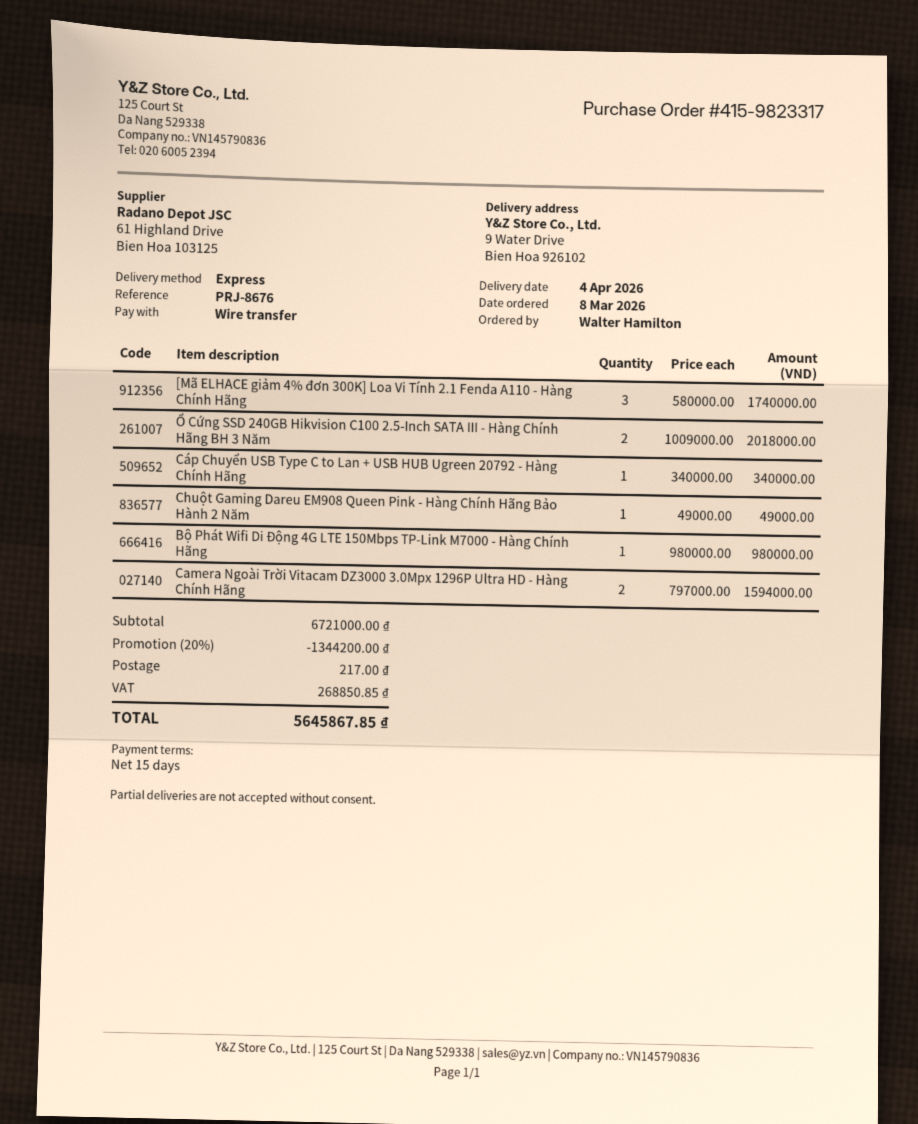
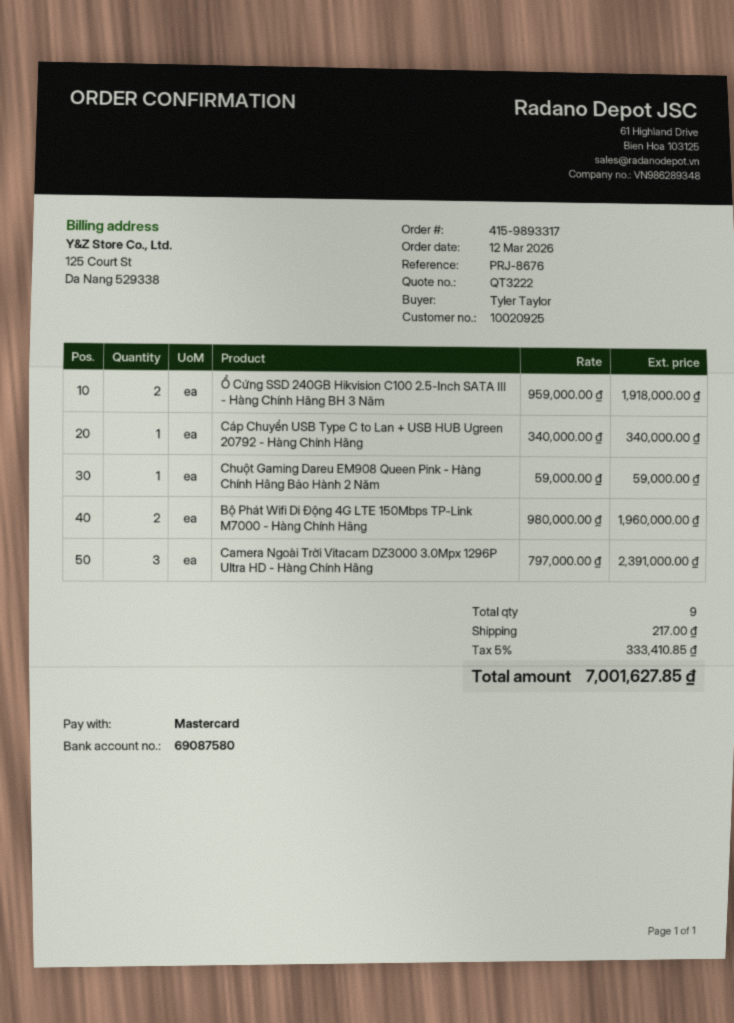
order number: 415-9823317 -> 415-9893317
order date: 2026-03-08 -> 2026-03-12
ordered by: Walter Hamilton -> Tyler Taylor
payment method: bank transfer -> Mastercard
[Mã ELHACE giảm 4% đơn 300K] Loa Vi Tính 2.1 Fenda A110 - Hàng Chính Hãng: 3 x 580000.00 = 1740000.00 -> none
Ổ Cứng SSD 240GB Hikvision C100 2.5-Inch SATA III - Hàng Chính Hãng BH 3 Năm: 2 x 1009000.00 = 2018000.00 -> 2 x 959000.00 = 1918000.00
Chuột Gaming Dareu EM908 Queen Pink - Hàng Chính Hãng Bảo Hành 2 Năm: 1 x 49000.00 = 49000.00 -> 1 x 59000.00 = 59000.00
Bộ Phát Wifi Di Động 4G LTE 150Mbps TP-Link M7000 - Hàng Chính Hãng: 1 x 980000.00 = 980000.00 -> 2 x 980000.00 = 1960000.00
Camera Ngoài Trời Vitacam DZ3000 3.0Mpx 1296P Ultra HD - Hàng Chính Hãng: 2 x 797000.00 = 1594000.00 -> 3 x 797000.00 = 2391000.00
discount: 20% = 1344200.00 -> none
tax: 268850.85 -> 333410.85
total: 5645867.85 -> 7001627.85

